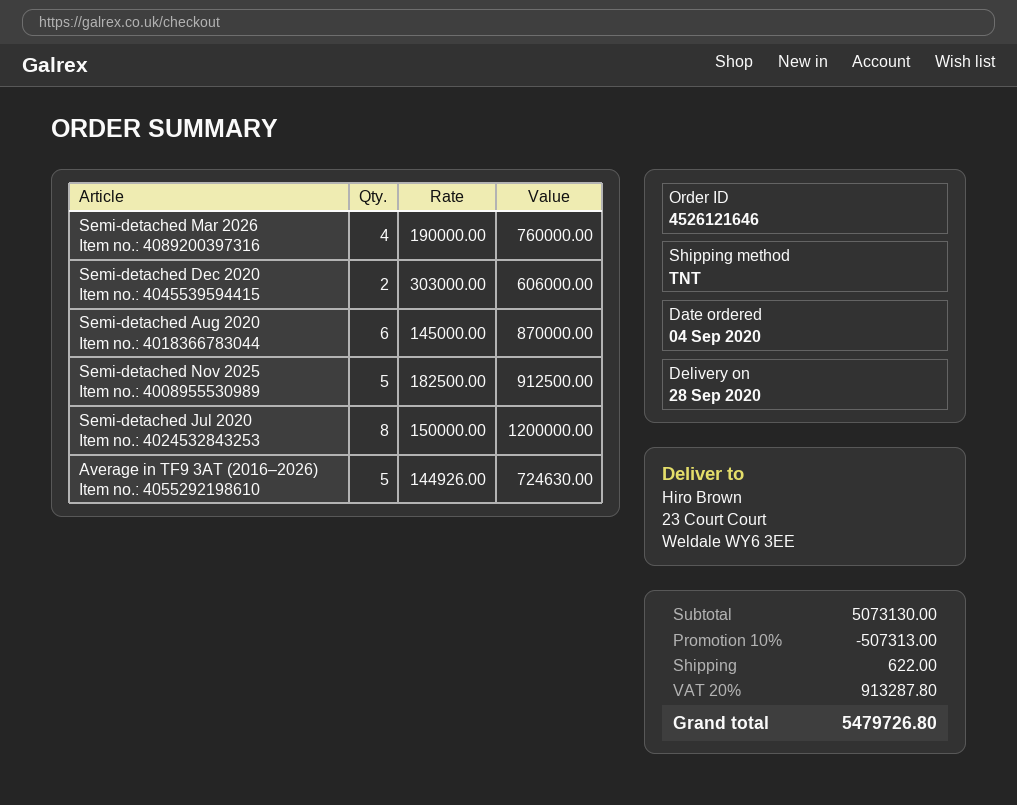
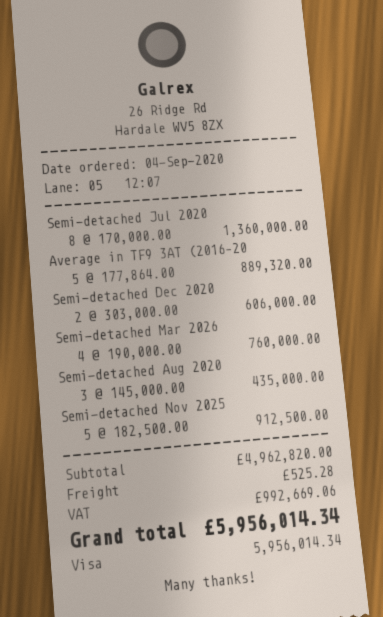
Semi-detached Aug 2020: 6 x 145000.00 = 870000.00 -> 3 x 145000.00 = 435000.00
Semi-detached Jul 2020: 8 x 150000.00 = 1200000.00 -> 8 x 170000.00 = 1360000.00
Average in TF9 3AT (2016–2026): 5 x 144926.00 = 724630.00 -> 5 x 177864.00 = 889320.00
subtotal: 5073130.00 -> 4962820.00
discount: 10% = 507313.00 -> none
shipping: 622.00 -> 525.28
tax: 913287.80 -> 992669.06
total: 5479726.80 -> 5956014.34

